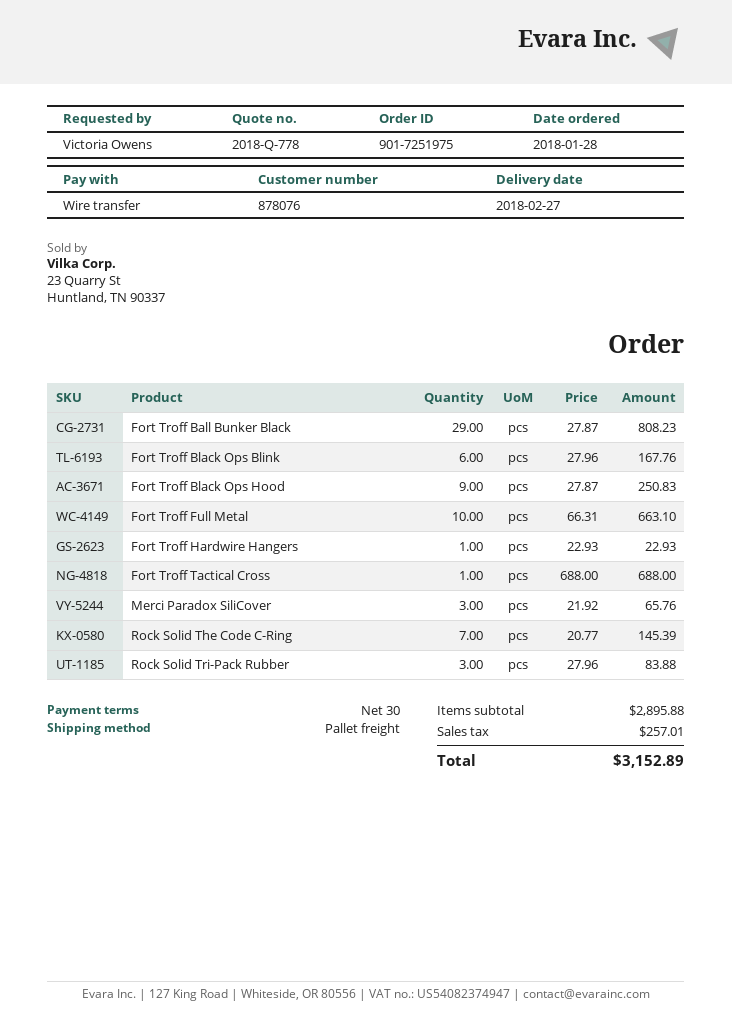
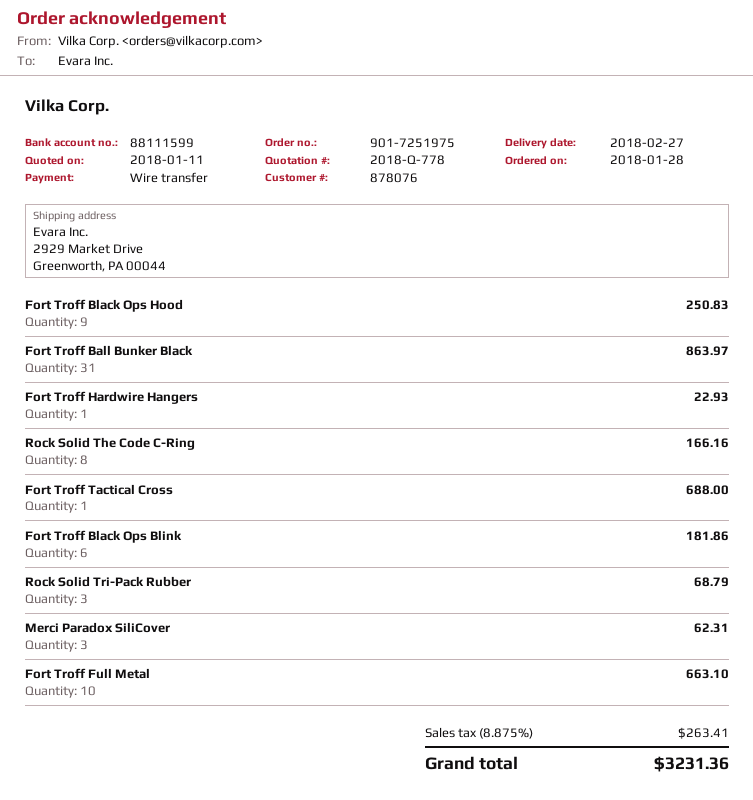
Fort Troff Ball Bunker Black: 29 for 808.23 -> 31 for 863.97
Fort Troff Black Ops Blink: 6 for 167.76 -> 6 for 181.86
Merci Paradox SiliCover: 3 for 65.76 -> 3 for 62.31
Rock Solid The Code C-Ring: 7 for 145.39 -> 8 for 166.16
Rock Solid Tri-Pack Rubber: 3 for 83.88 -> 3 for 68.79
tax: 257.01 -> 263.41
total: 3152.89 -> 3231.36

